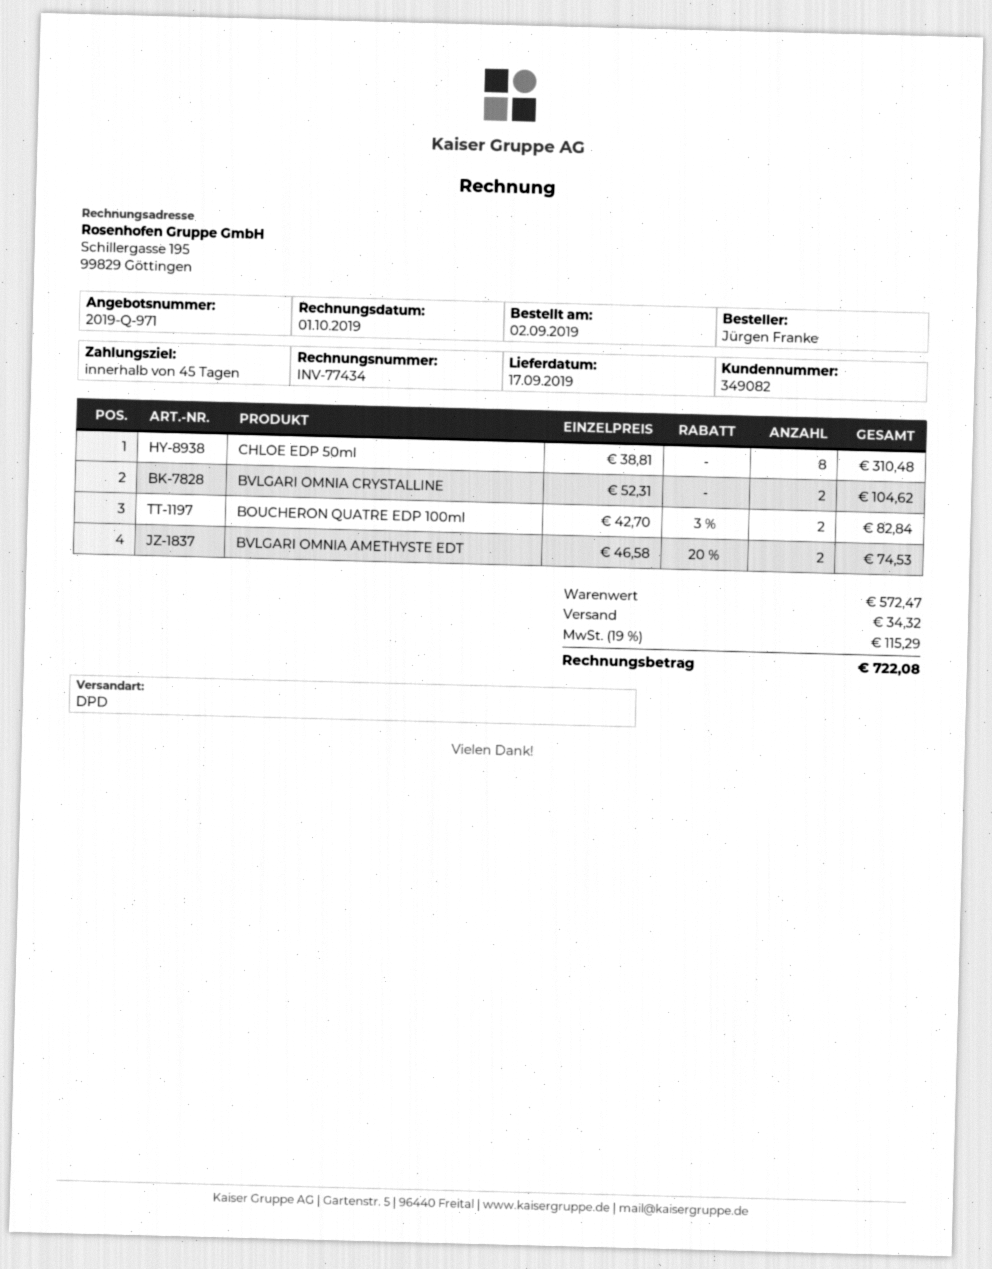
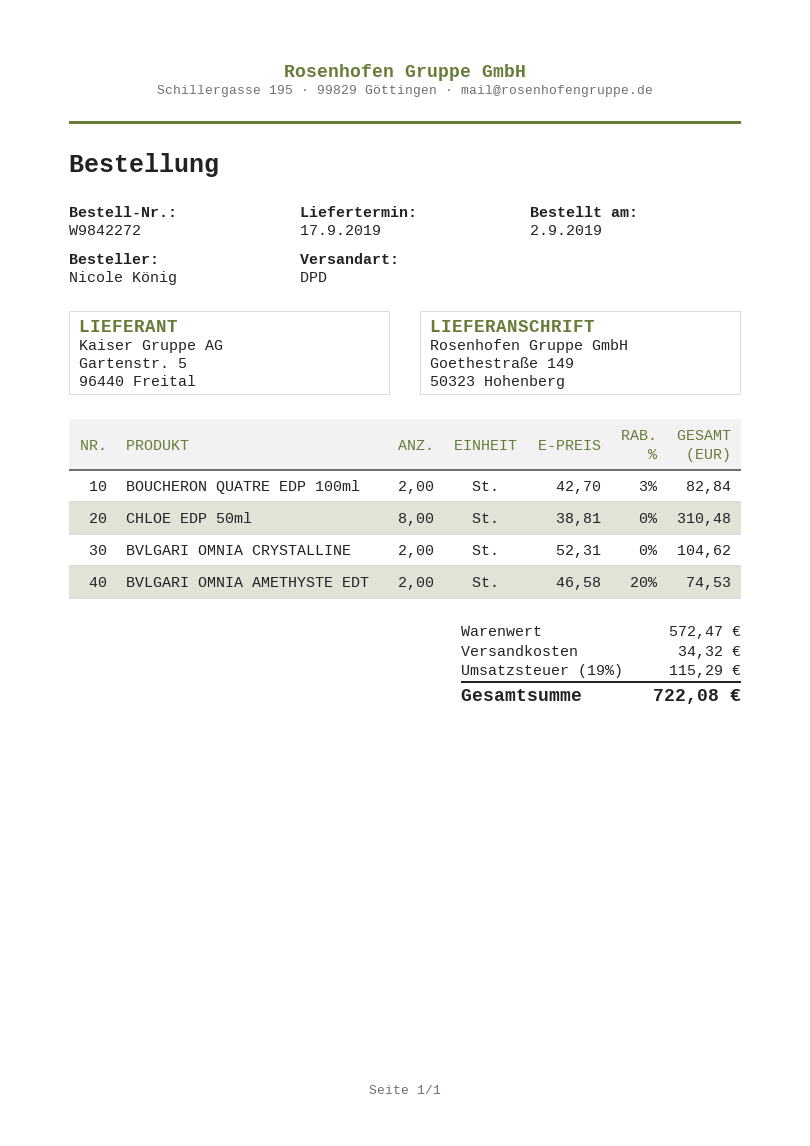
ordered by: Jürgen Franke -> Nicole König

